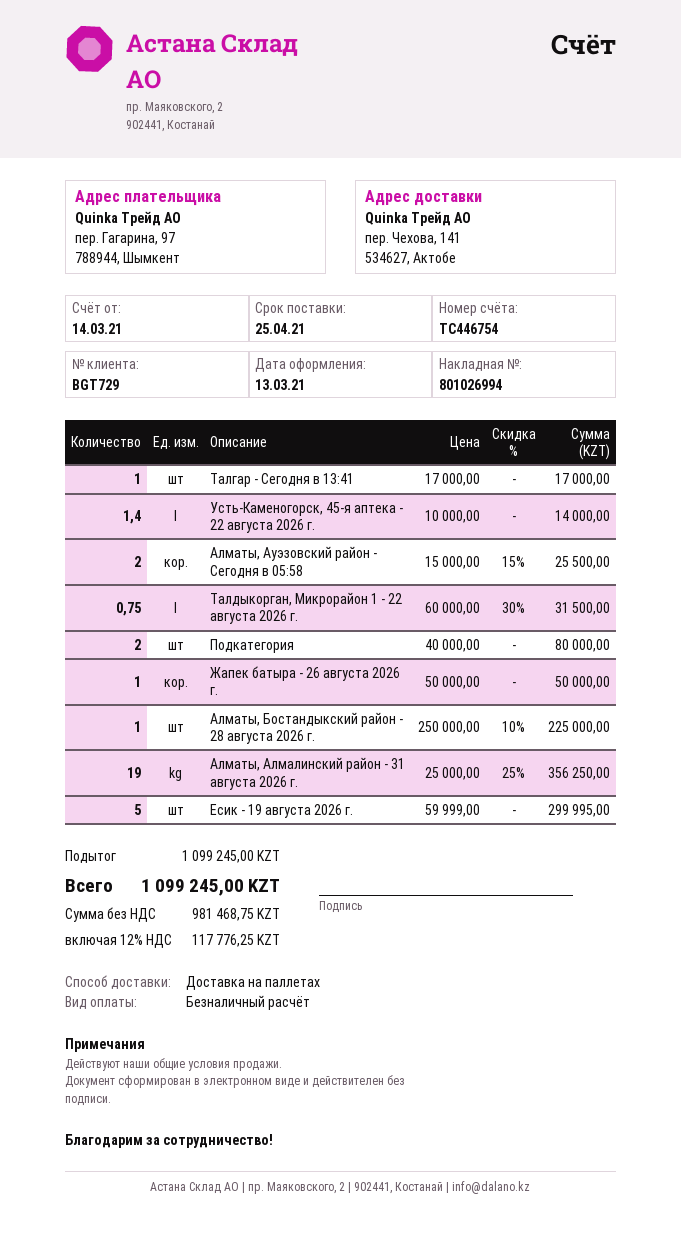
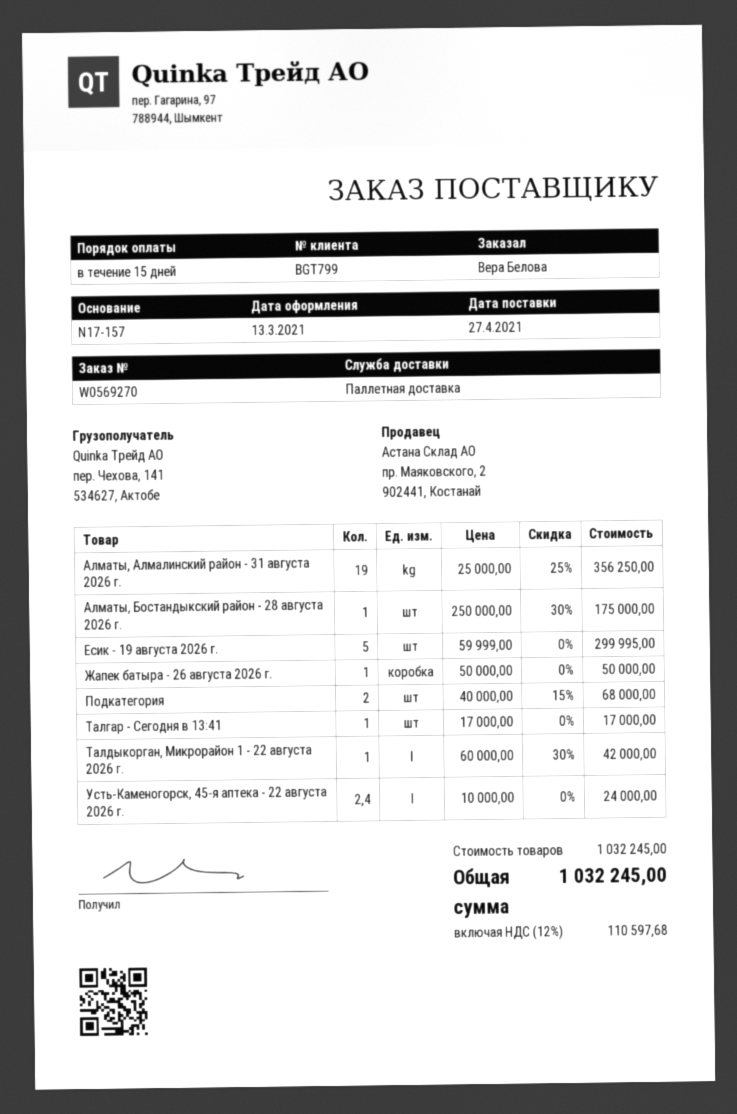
delivery date: 2021-04-25 -> 2021-04-27
customer number: BGT729 -> BGT799
Усть-Каменогорск, 45-я аптека - 22 августа 2026 г.: 1.4 x 10000.00 = 14000.00 -> 2.4 x 10000.00 = 24000.00
Алматы, Ауэзовский район - Сегодня в 05:58: 2 x 15000.00 - 15% = 25500.00 -> none
Талдыкорган, Микрорайон 1 - 22 августа 2026 г.: 0.75 x 60000.00 - 30% = 31500.00 -> 1 x 60000.00 - 30% = 42000.00
Подкатегория: 2 x 40000.00 = 80000.00 -> 2 x 40000.00 - 15% = 68000.00
Алматы, Бостандыкский район - 28 августа 2026 г.: 1 x 250000.00 - 10% = 225000.00 -> 1 x 250000.00 - 30% = 175000.00
subtotal: 1099245.00 -> 1032245.00
tax: 12% = 117776.25 -> 12% = 110597.68
total: 1099245.00 -> 1032245.00

